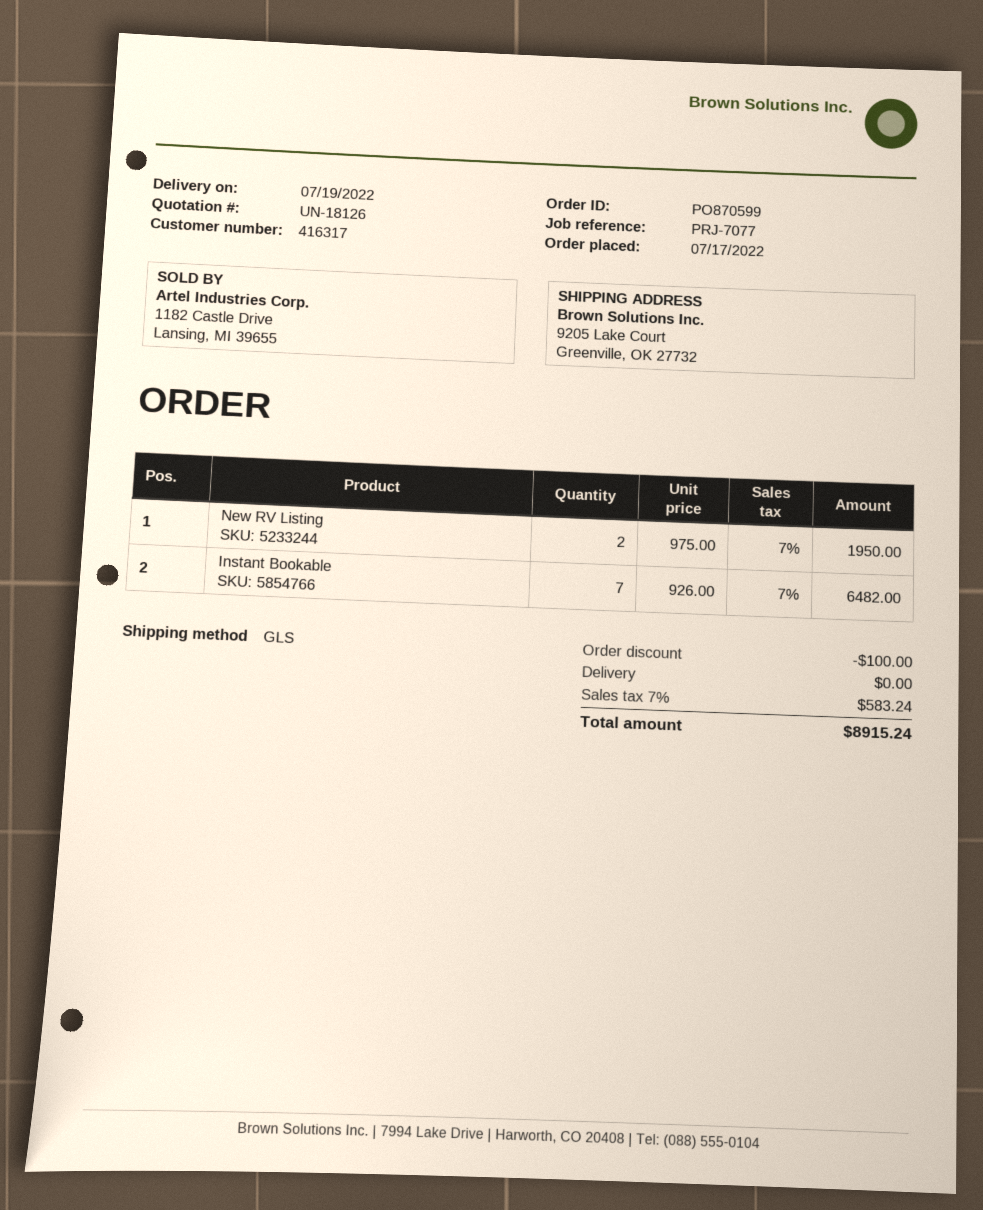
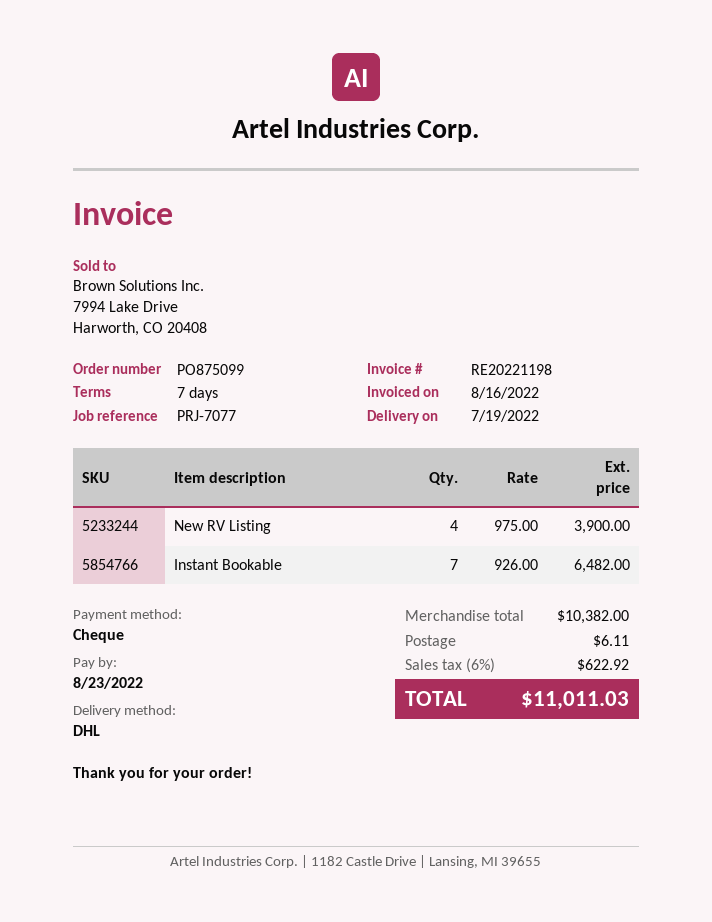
order number: PO870599 -> PO875099
shipping method: GLS -> DHL
New RV Listing: 2 x 975.00 = 1950.00 -> 4 x 975.00 = 3900.00
discount: 100.00 -> none
shipping: 0.00 -> 6.11
tax: 7% = 583.24 -> 6% = 622.92
total: 8915.24 -> 11011.03

